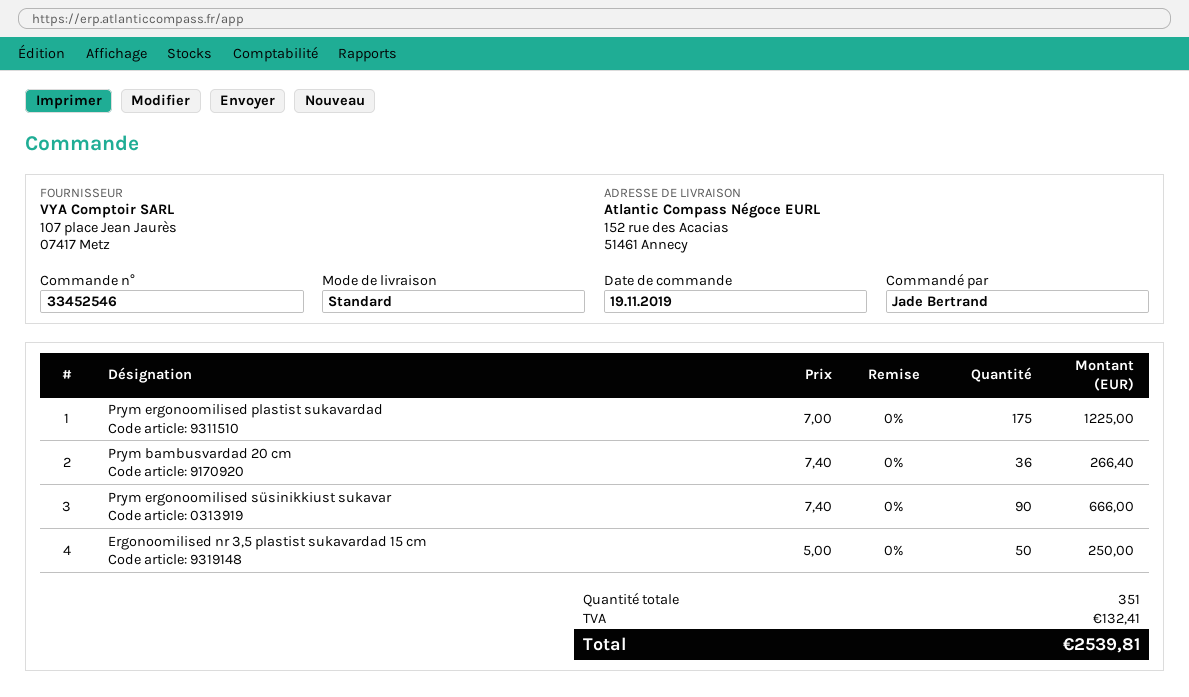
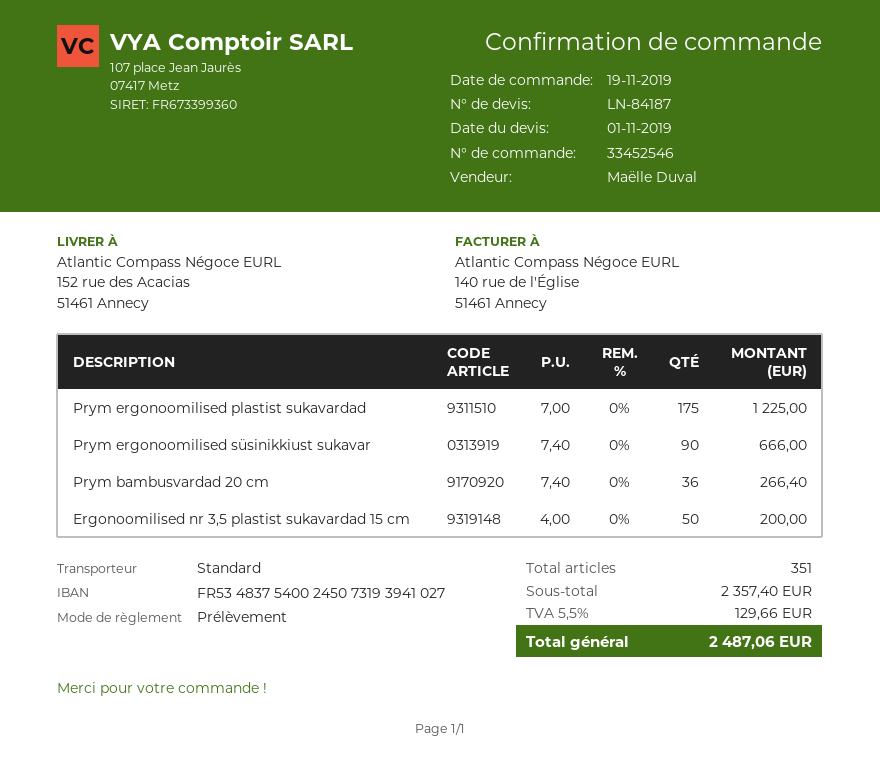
Ergonoomilised nr 3,5 plastist sukavardad 15 cm: 50 x 5.00 = 250.00 -> 50 x 4.00 = 200.00
tax: 132.41 -> 129.66
total: 2539.81 -> 2487.06

